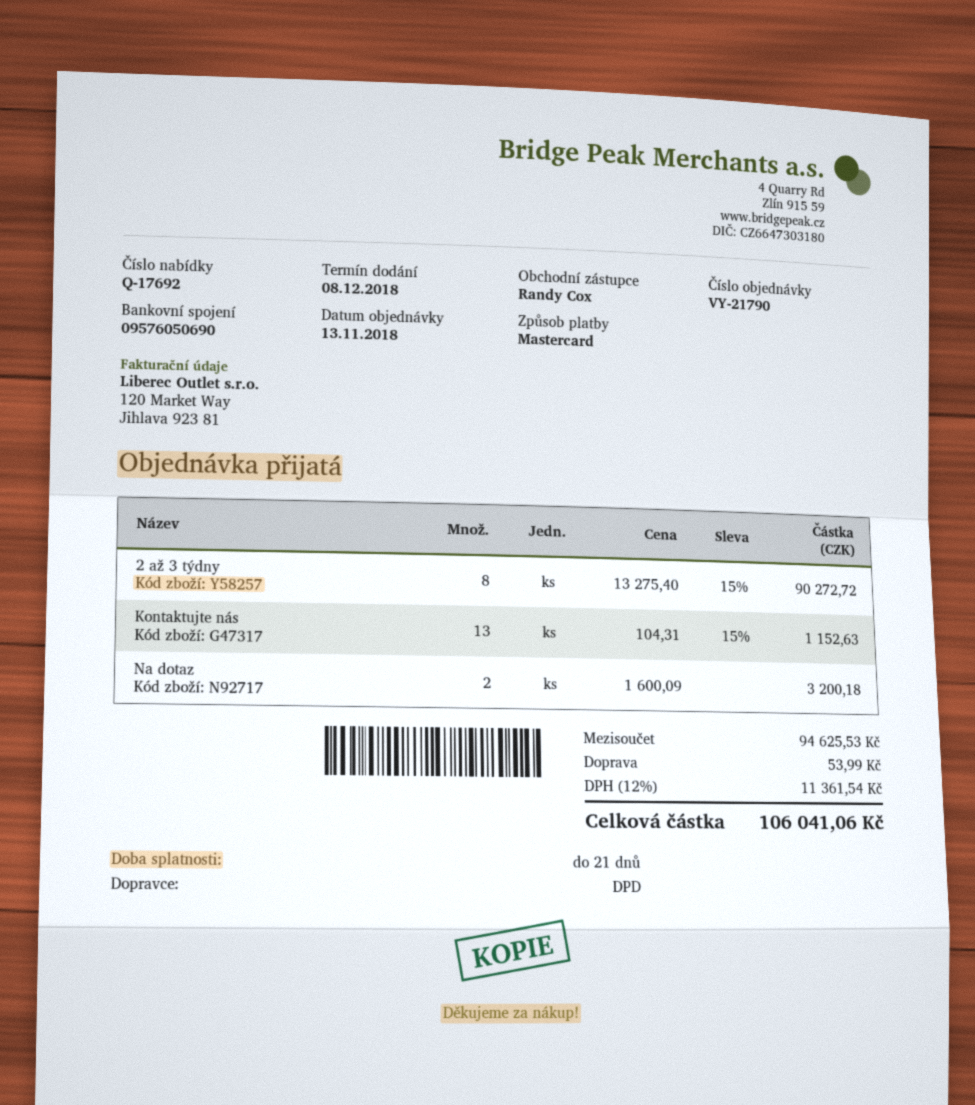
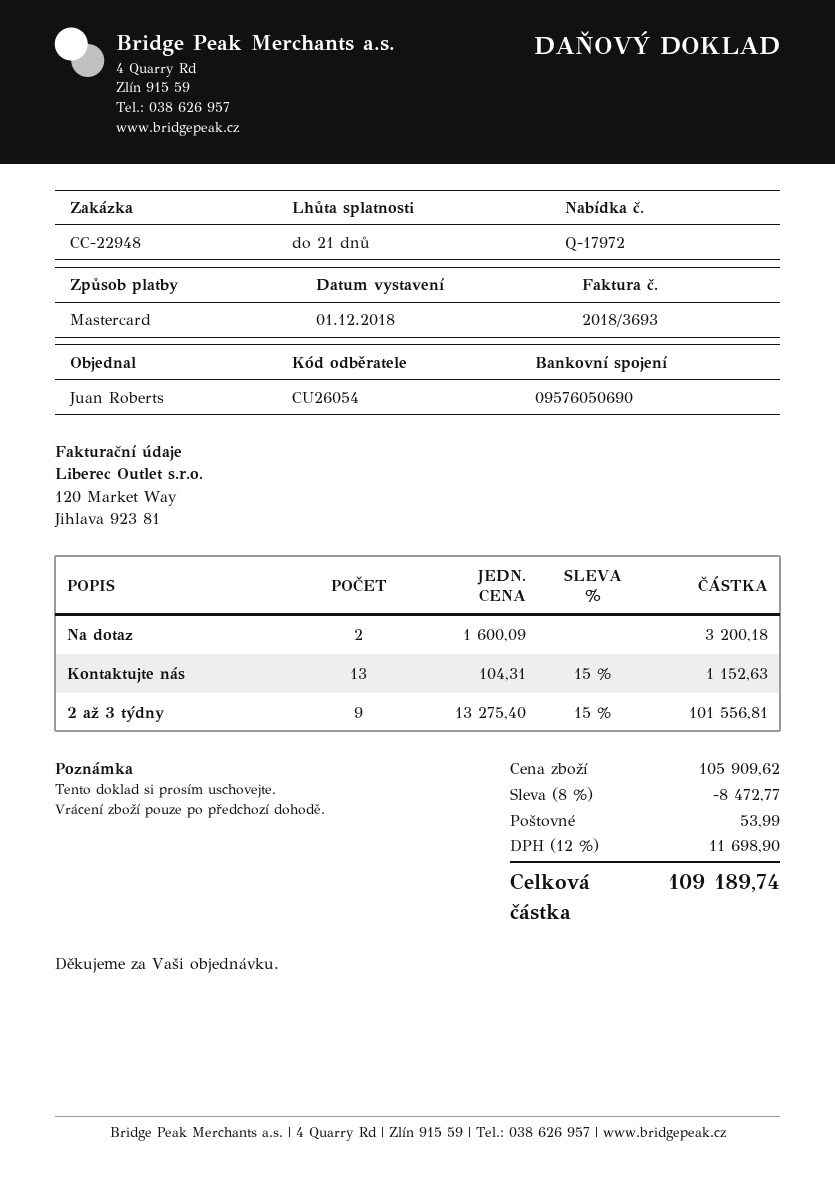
quote number: Q-17692 -> Q-17972
2 až 3 týdny: 8 x 13275.40 - 15% = 90272.72 -> 9 x 13275.40 - 15% = 101556.81
subtotal: 94625.53 -> 105909.62
discount: none -> 8% = 8472.77
tax: 12% = 11361.54 -> 12% = 11698.90
total: 106041.06 -> 109189.74

